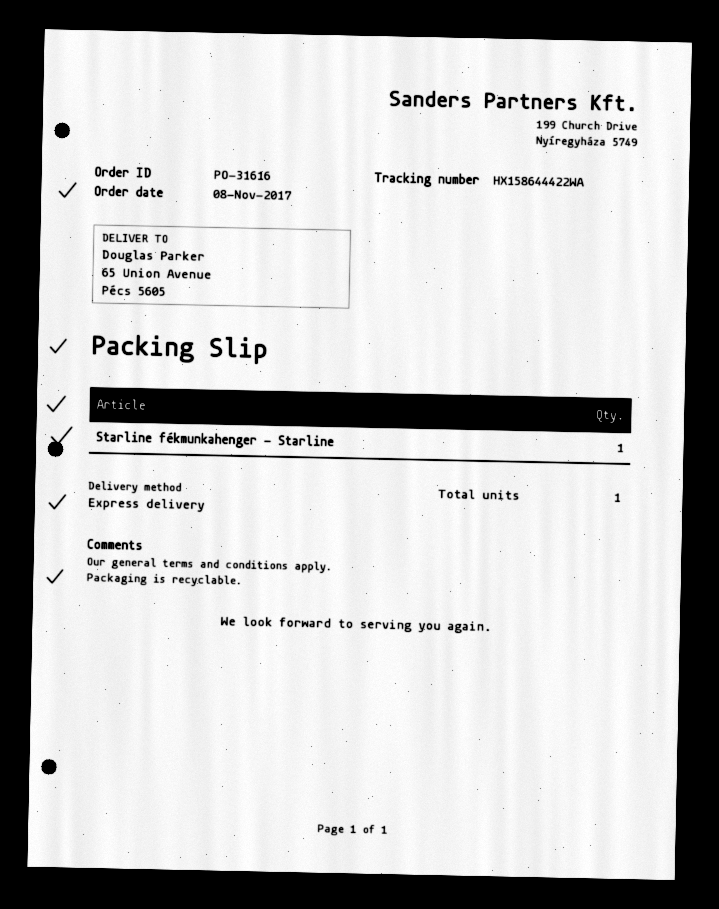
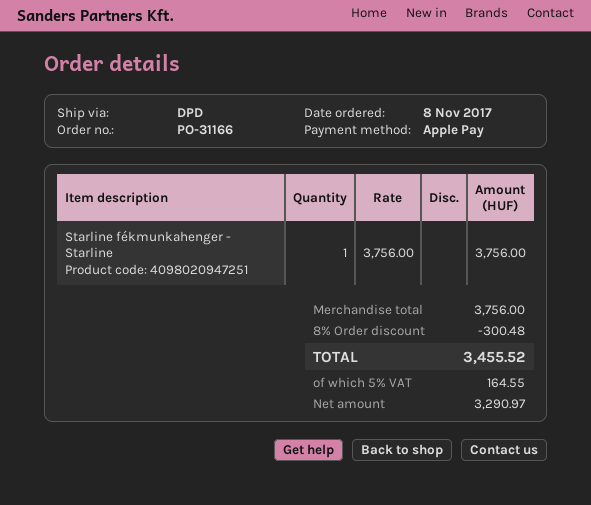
order number: PO-31616 -> PO-31166
shipping method: express -> DPD

